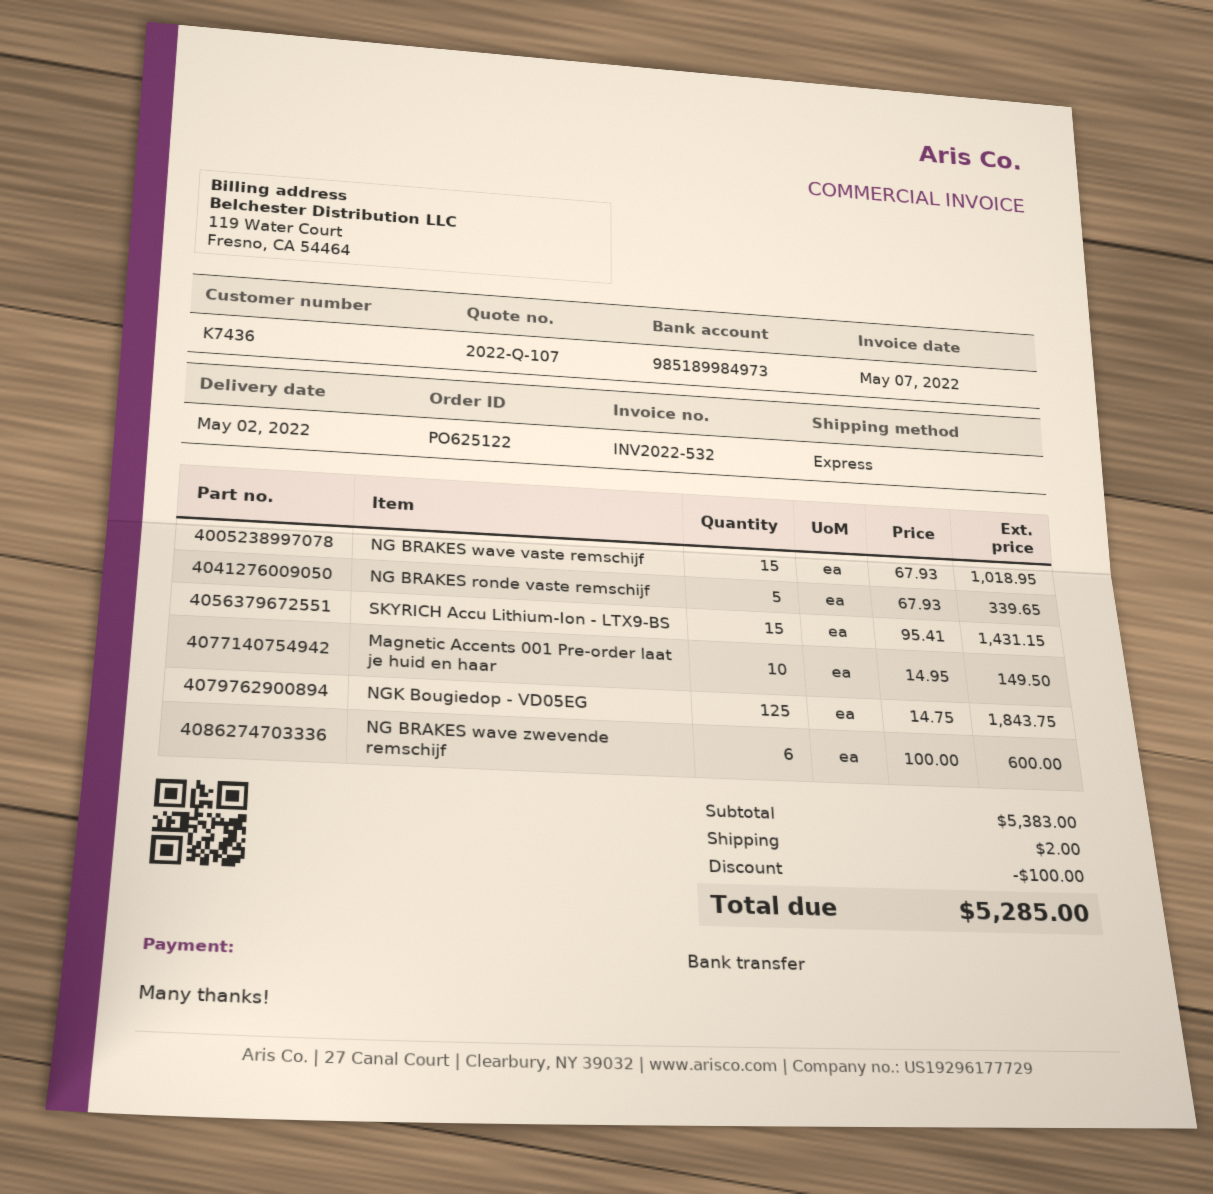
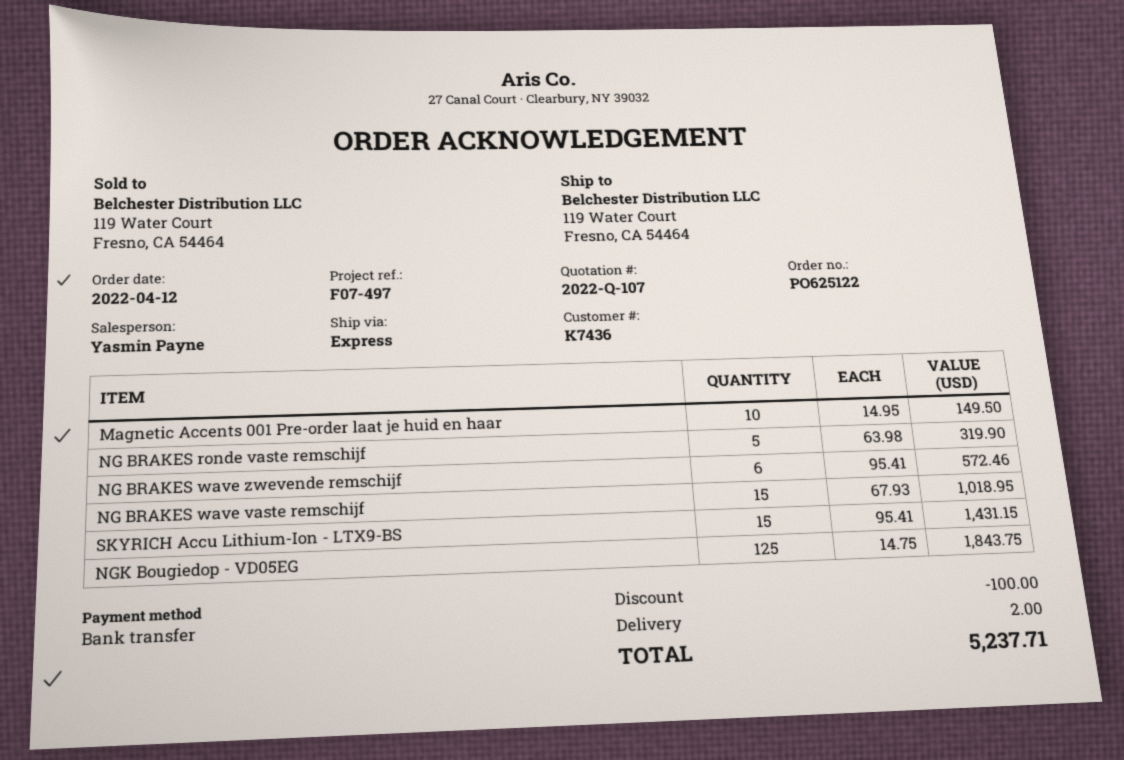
NG BRAKES ronde vaste remschijf: 5 x 67.93 = 339.65 -> 5 x 63.98 = 319.90
NG BRAKES wave zwevende remschijf: 6 x 100.00 = 600.00 -> 6 x 95.41 = 572.46
total: 5285.00 -> 5237.71

